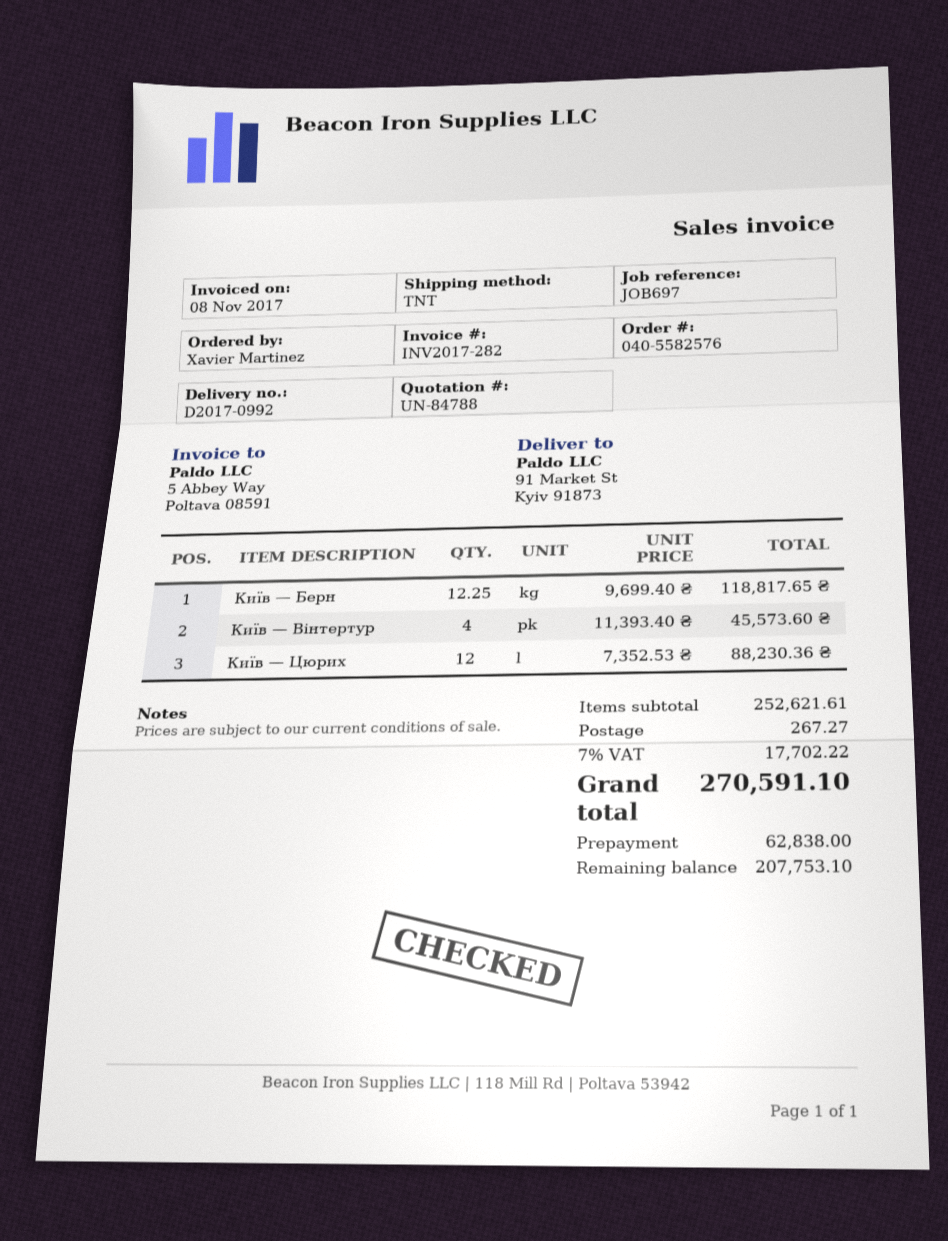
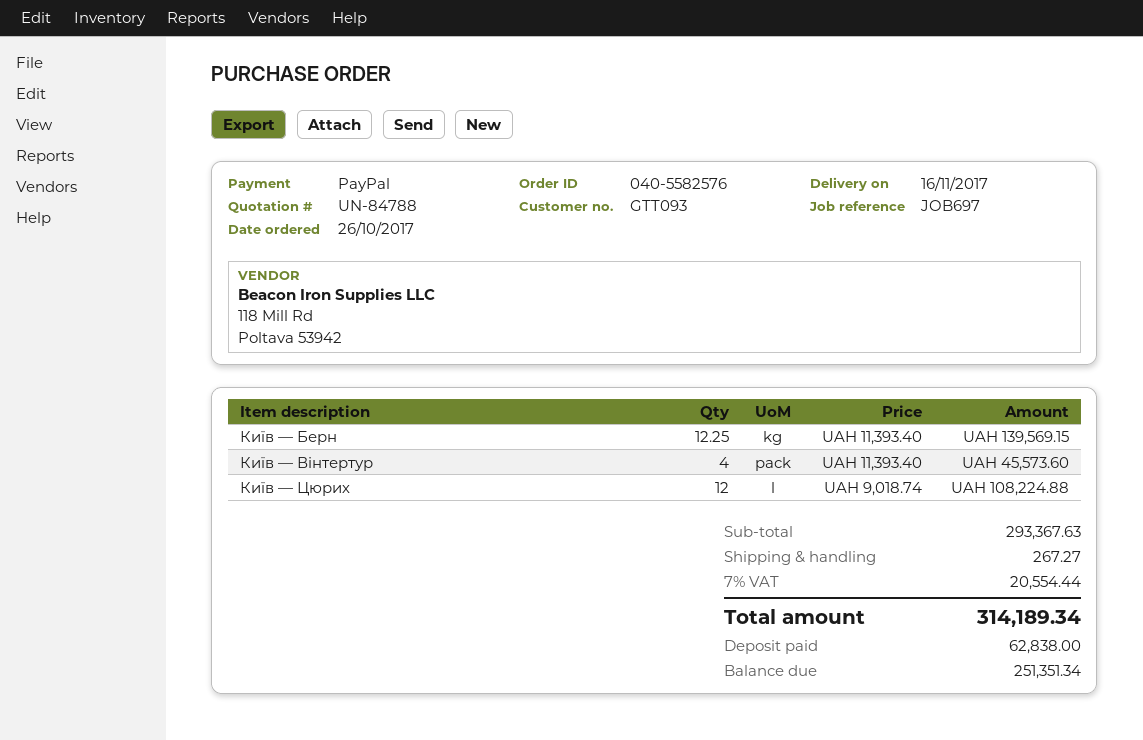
Київ — Берн: 12.25 x 9699.40 = 118817.65 -> 12.25 x 11393.40 = 139569.15
Київ — Цюрих: 12 x 7352.53 = 88230.36 -> 12 x 9018.74 = 108224.88
subtotal: 252621.61 -> 293367.63
tax: 7% = 17702.22 -> 7% = 20554.44
total: 270591.10 -> 314189.34
balance: 207753.10 -> 251351.34

